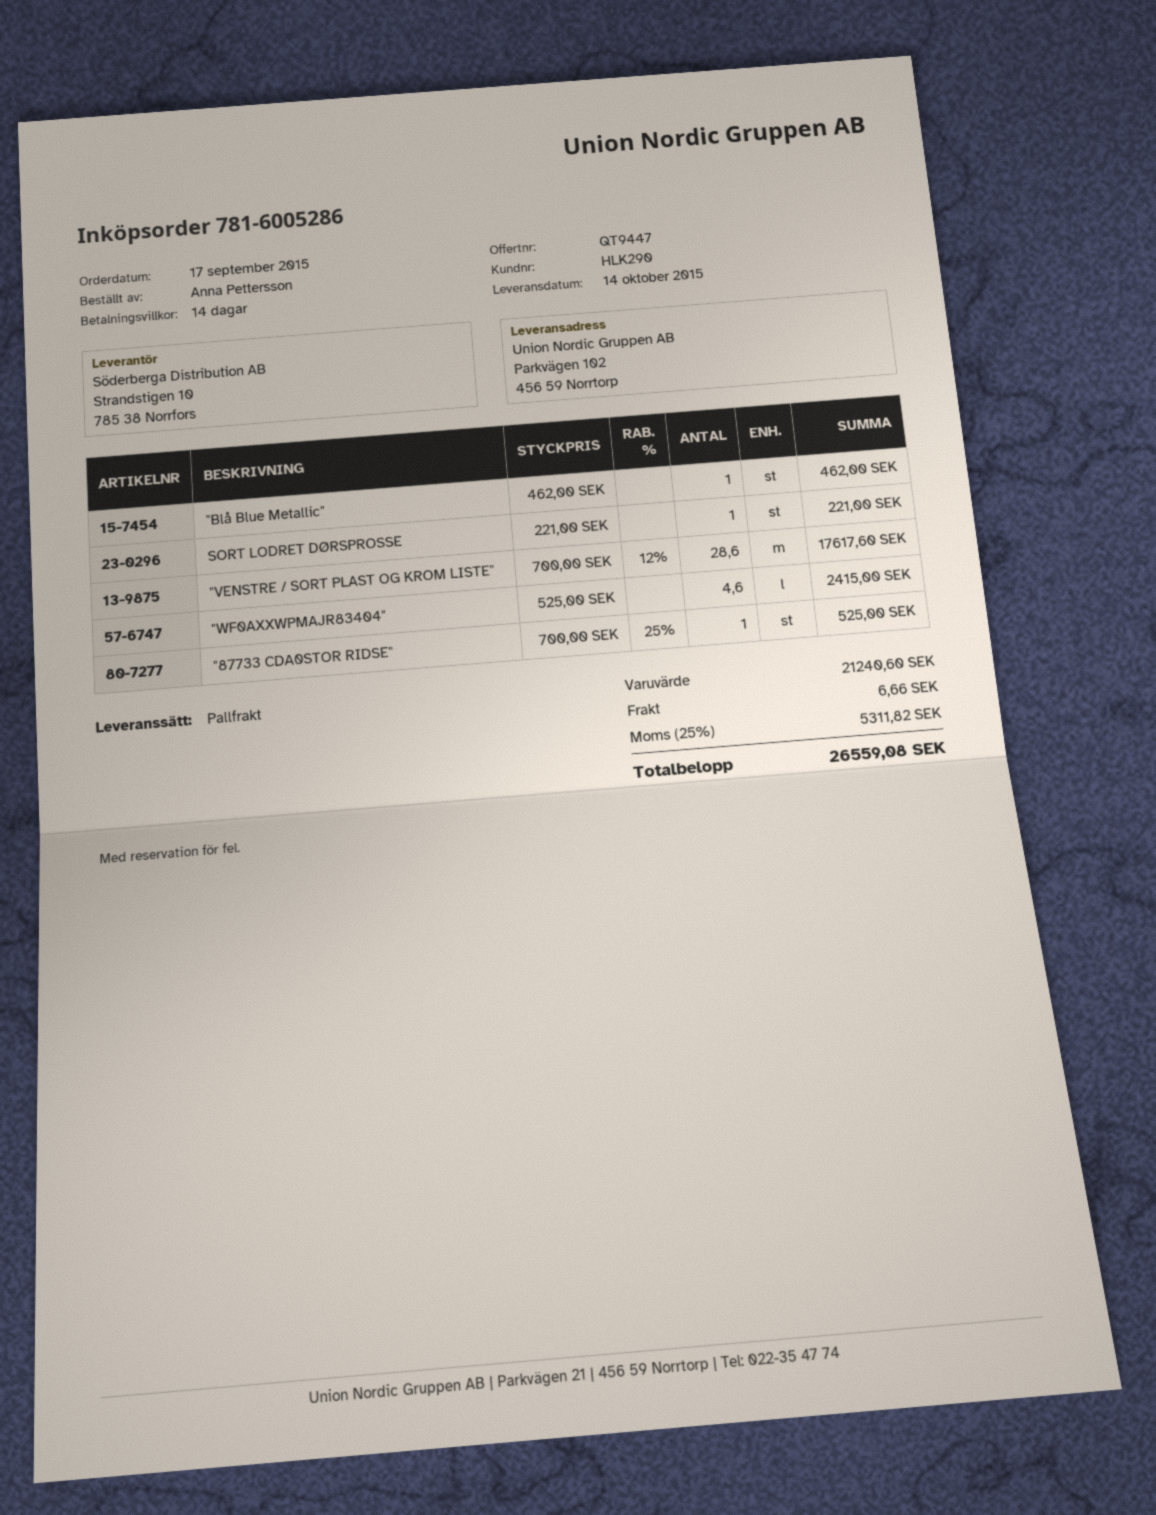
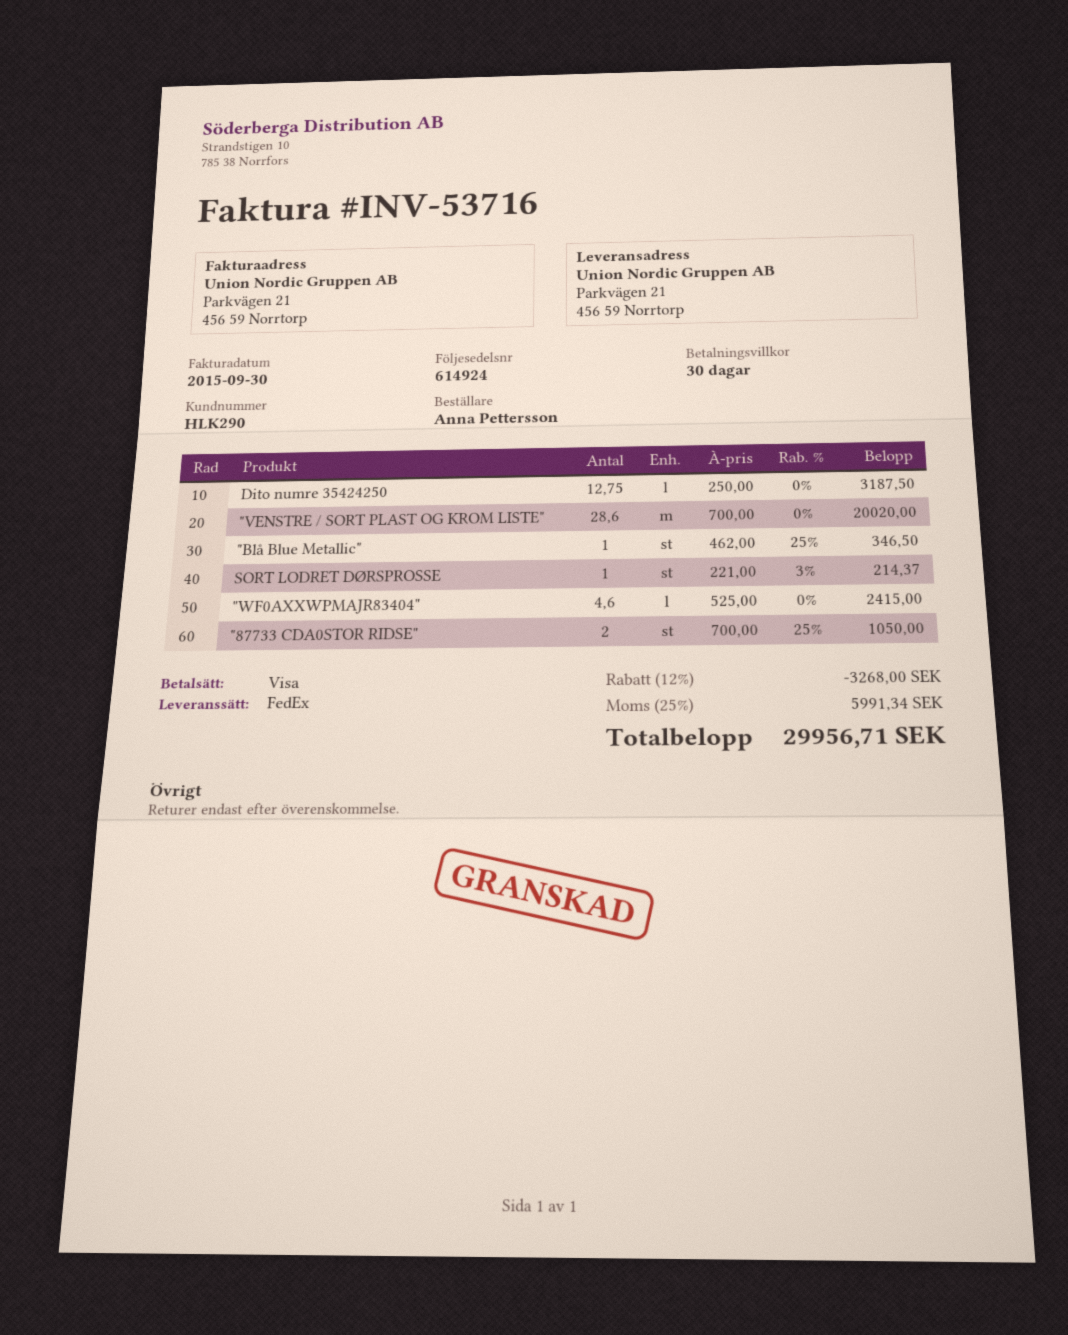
payment terms: 14 days -> 30 days
shipping method: pallet freight -> FedEx
ship to: Parkvägen 102, 456 59 Norrtorp -> Parkvägen 21, 456 59 Norrtorp
"Blå Blue Metallic": 1 x 462.00 = 462.00 -> 1 x 462.00 - 25% = 346.50
SORT LODRET DØRSPROSSE: 1 x 221.00 = 221.00 -> 1 x 221.00 - 3% = 214.37
"VENSTRE / SORT PLAST OG KROM LISTE": 28.6 x 700.00 - 12% = 17617.60 -> 28.6 x 700.00 = 20020.00
"87733 CDA0STOR RIDSE": 1 x 700.00 - 25% = 525.00 -> 2 x 700.00 - 25% = 1050.00
Dito numre 35424250: none -> 12.75 x 250.00 = 3187.50
discount: none -> 12% = 3268.00
shipping: 6.66 -> none
tax: 25% = 5311.82 -> 25% = 5991.34
total: 26559.08 -> 29956.71

